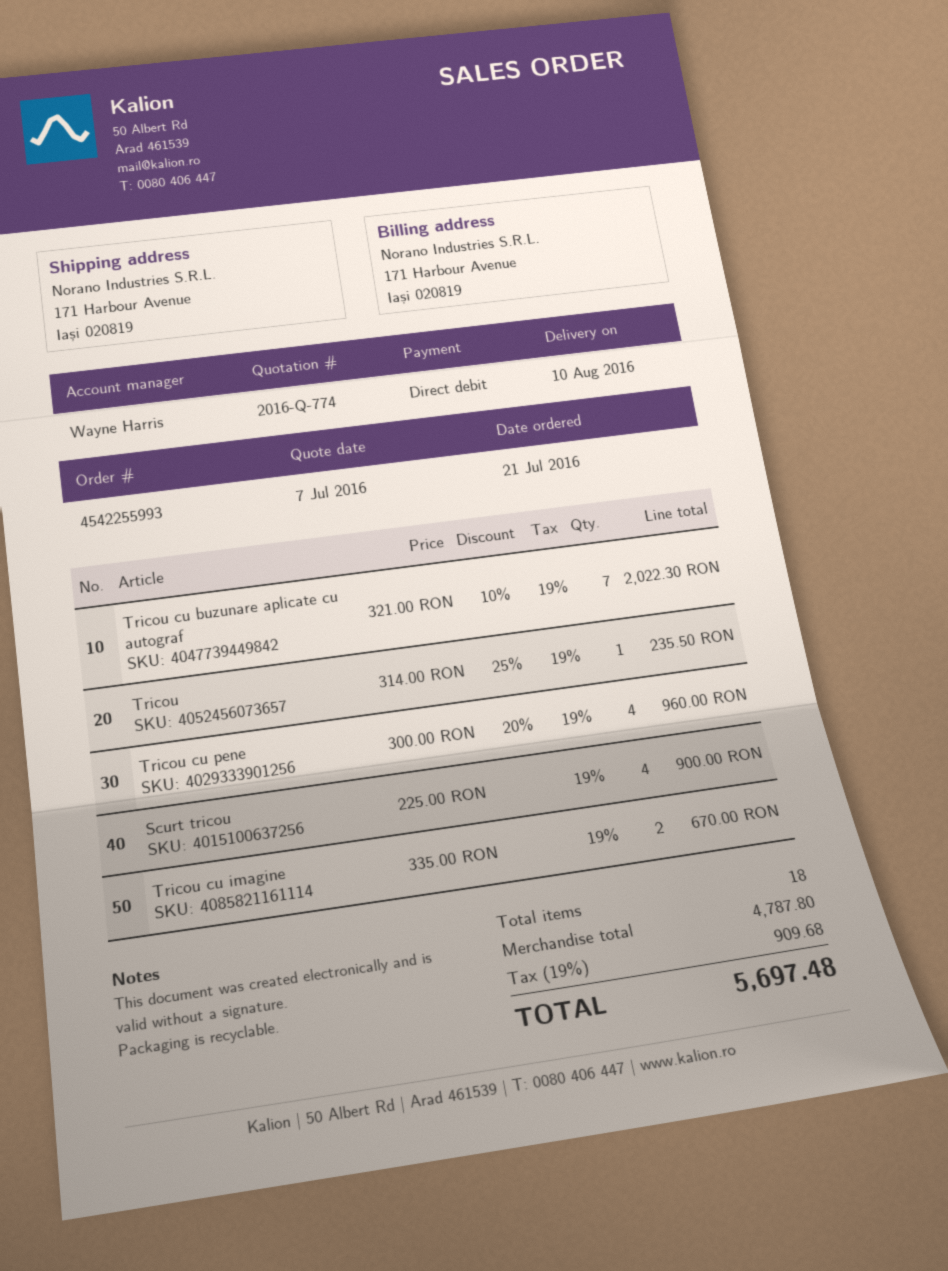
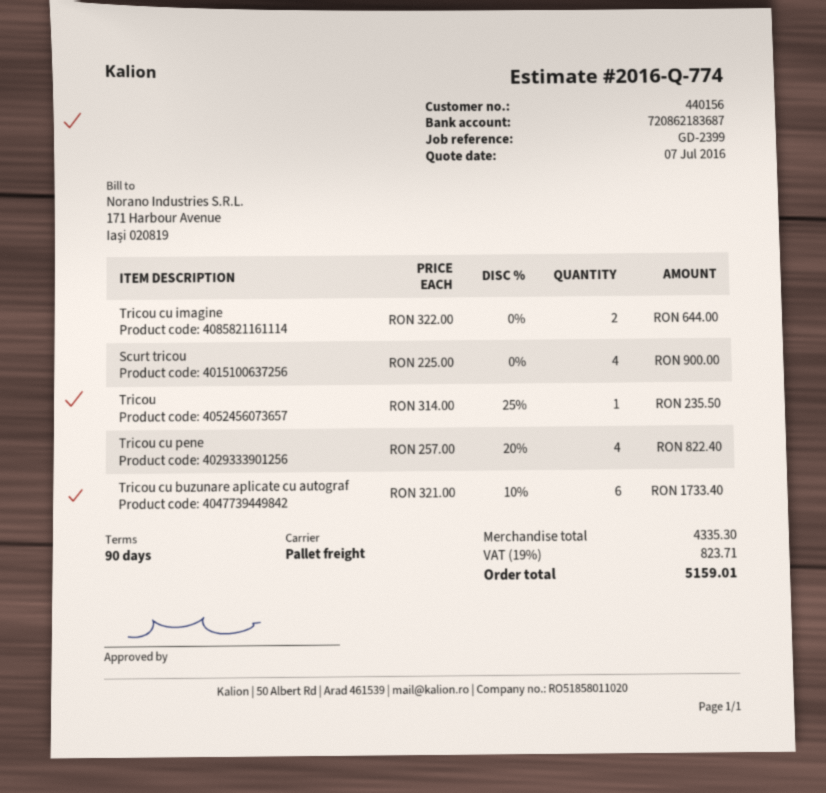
Tricou cu buzunare aplicate cu autograf: 7 x 321.00 - 10% = 2022.30 -> 6 x 321.00 - 10% = 1733.40
Tricou cu pene: 4 x 300.00 - 20% = 960.00 -> 4 x 257.00 - 20% = 822.40
Tricou cu imagine: 2 x 335.00 = 670.00 -> 2 x 322.00 = 644.00
subtotal: 4787.80 -> 4335.30
tax: 19% = 909.68 -> 19% = 823.71
total: 5697.48 -> 5159.01

